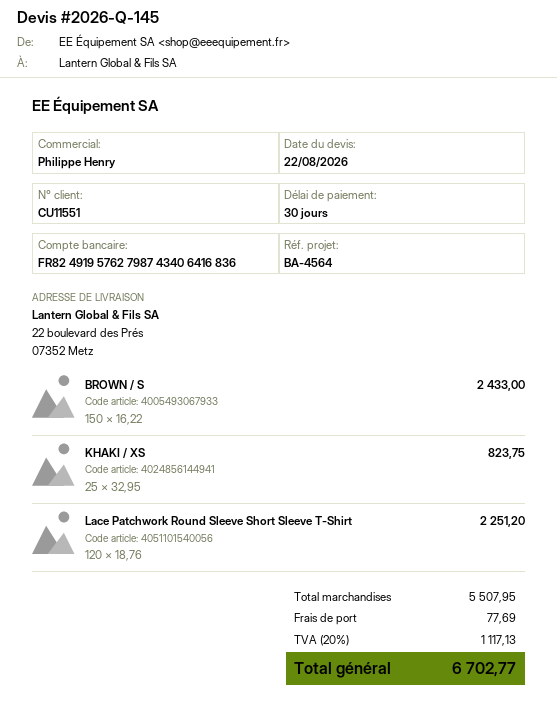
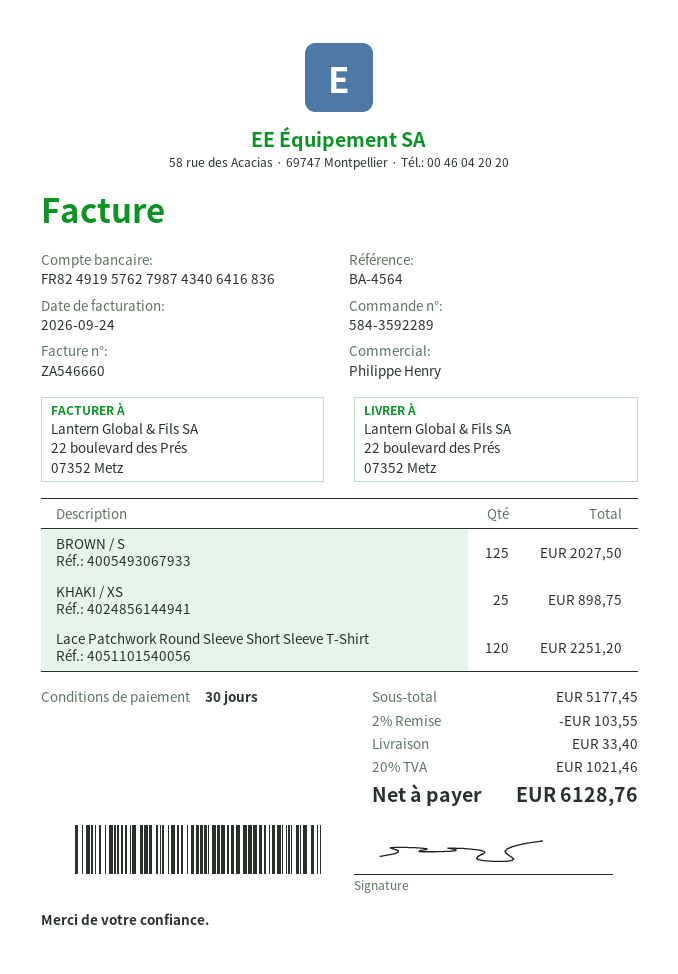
BROWN / S: 150 for 2433.00 -> 125 for 2027.50
KHAKI / XS: 25 for 823.75 -> 25 for 898.75
subtotal: 5507.95 -> 5177.45
discount: none -> 2% = 103.55
shipping: 77.69 -> 33.40
tax: 20% = 1117.13 -> 20% = 1021.46
total: 6702.77 -> 6128.76

